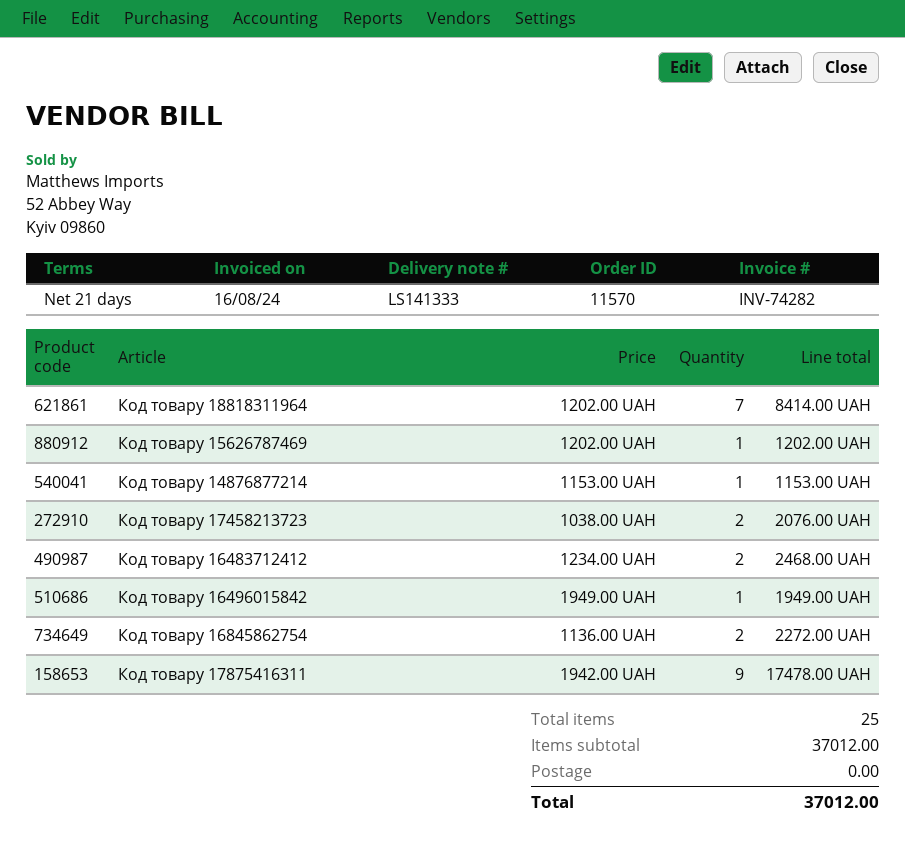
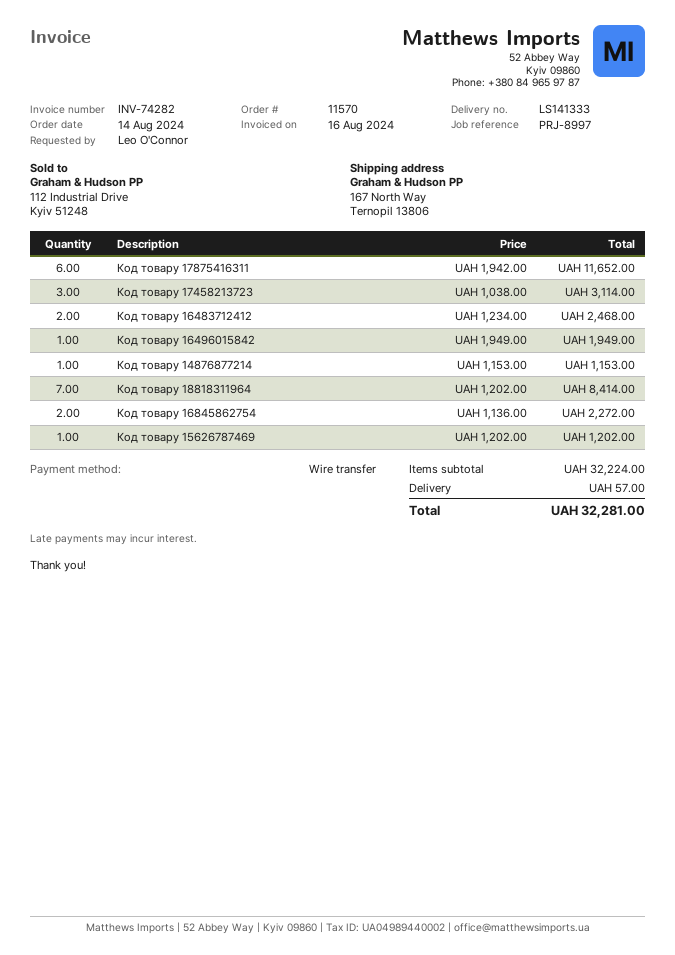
Код товару 17458213723: 2 x 1038.00 = 2076.00 -> 3 x 1038.00 = 3114.00
Код товару 17875416311: 9 x 1942.00 = 17478.00 -> 6 x 1942.00 = 11652.00
subtotal: 37012.00 -> 32224.00
shipping: 0.00 -> 57.00
total: 37012.00 -> 32281.00

